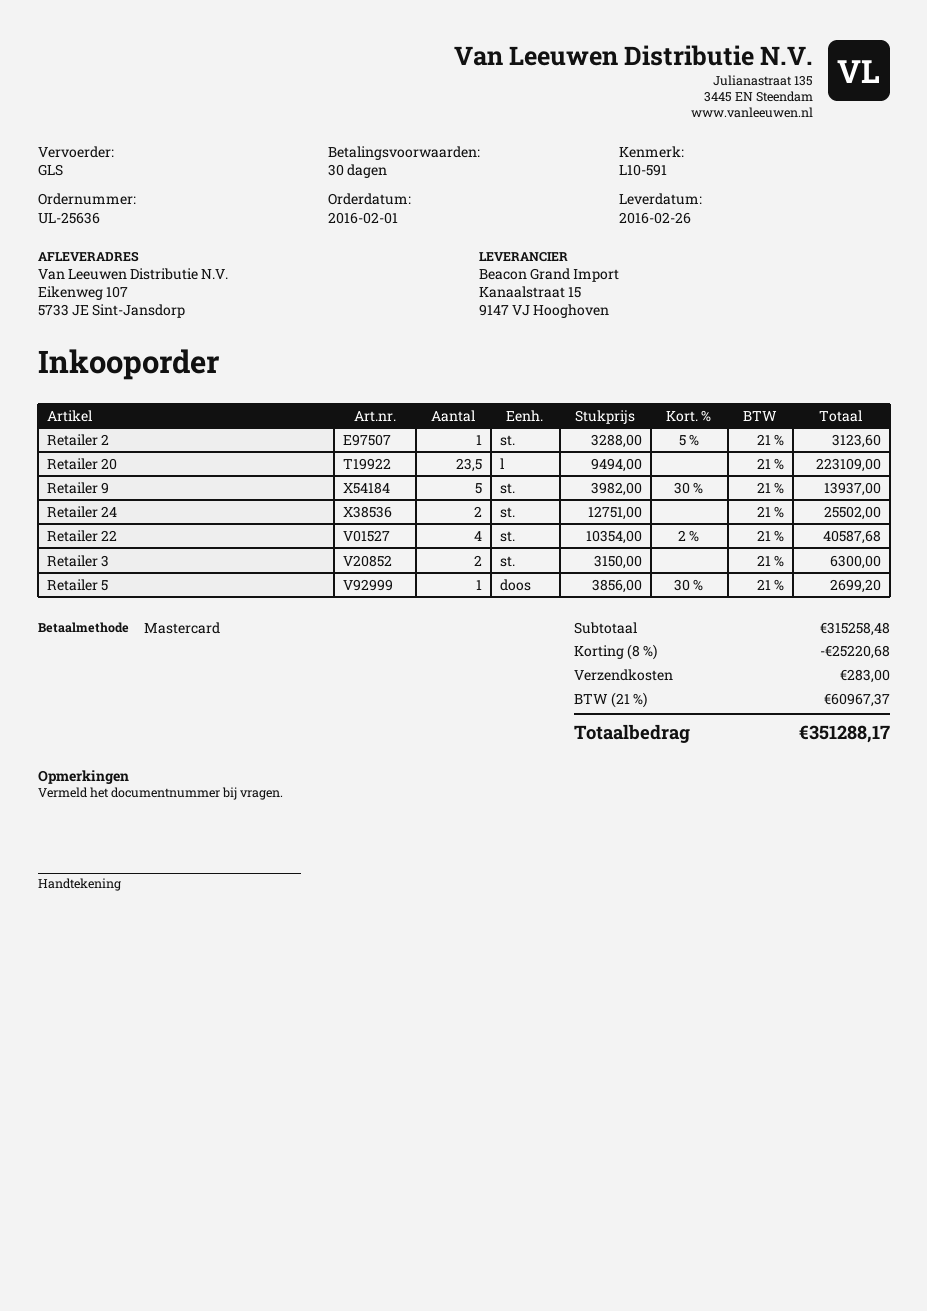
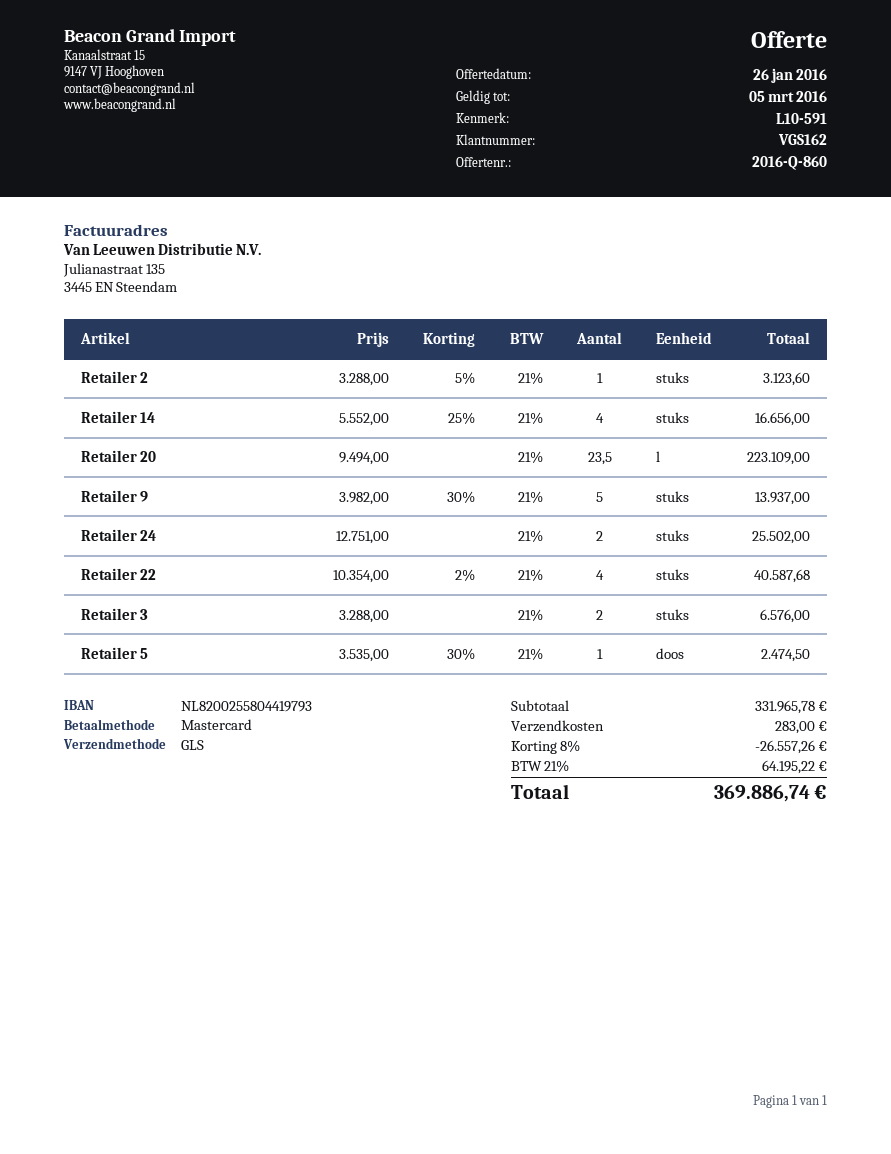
Retailer 3: 2 x 3150.00 = 6300.00 -> 2 x 3288.00 = 6576.00
Retailer 5: 1 x 3856.00 - 30% = 2699.20 -> 1 x 3535.00 - 30% = 2474.50
Retailer 14: none -> 4 x 5552.00 - 25% = 16656.00
subtotal: 315258.48 -> 331965.78
discount: 8% = 25220.68 -> 8% = 26557.26
tax: 21% = 60967.37 -> 21% = 64195.22
total: 351288.17 -> 369886.74

